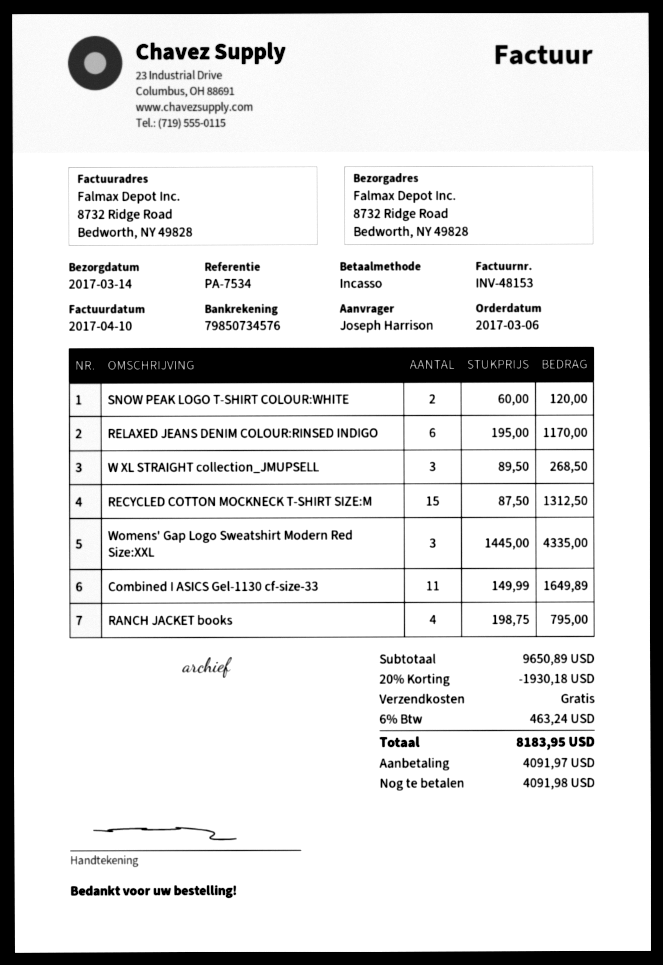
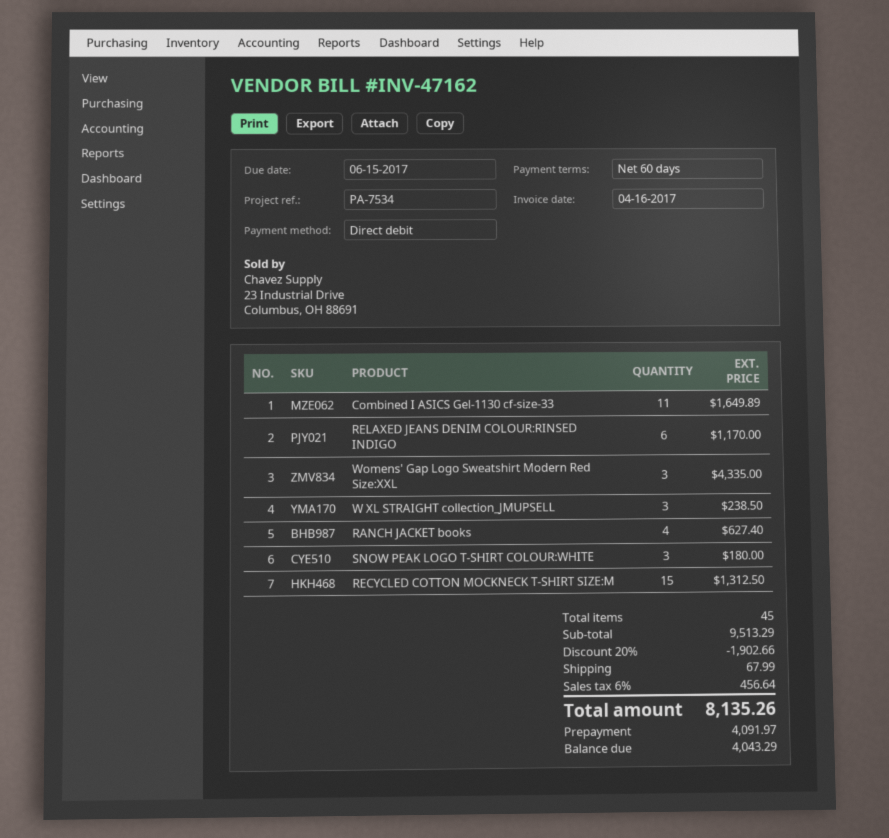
invoice number: INV-48153 -> INV-47162
invoice date: 2017-04-10 -> 2017-04-16
SNOW PEAK LOGO T-SHIRT COLOUR:WHITE: 2 for 120.00 -> 3 for 180.00
W XL STRAIGHT collection_JMUPSELL: 3 for 268.50 -> 3 for 238.50
RANCH JACKET books: 4 for 795.00 -> 4 for 627.40
subtotal: 9650.89 -> 9513.29
discount: 20% = 1930.18 -> 20% = 1902.66
shipping: 0.00 -> 67.99
tax: 6% = 463.24 -> 6% = 456.64
total: 8183.95 -> 8135.26
balance: 4091.98 -> 4043.29

